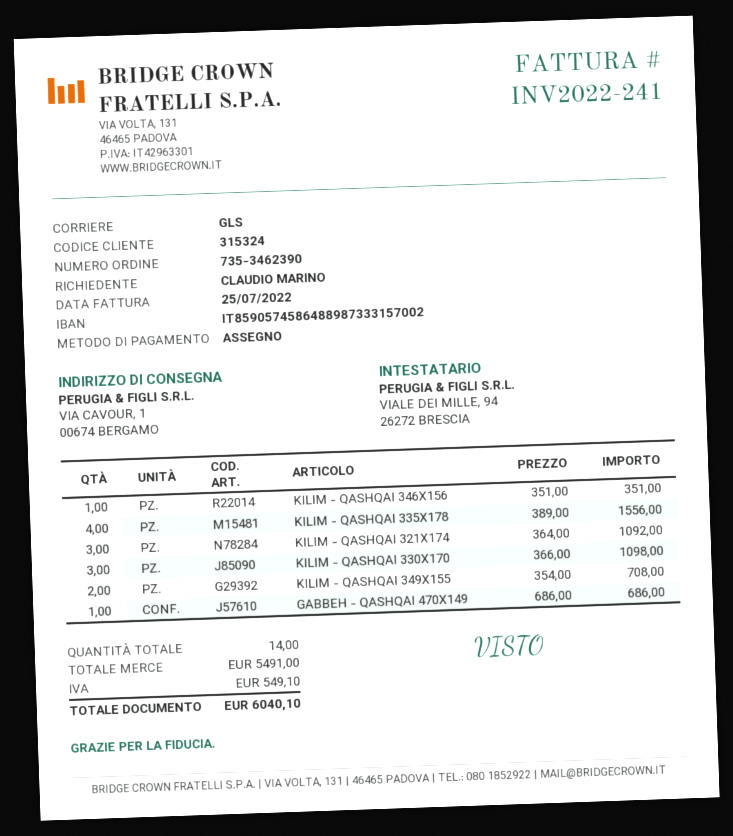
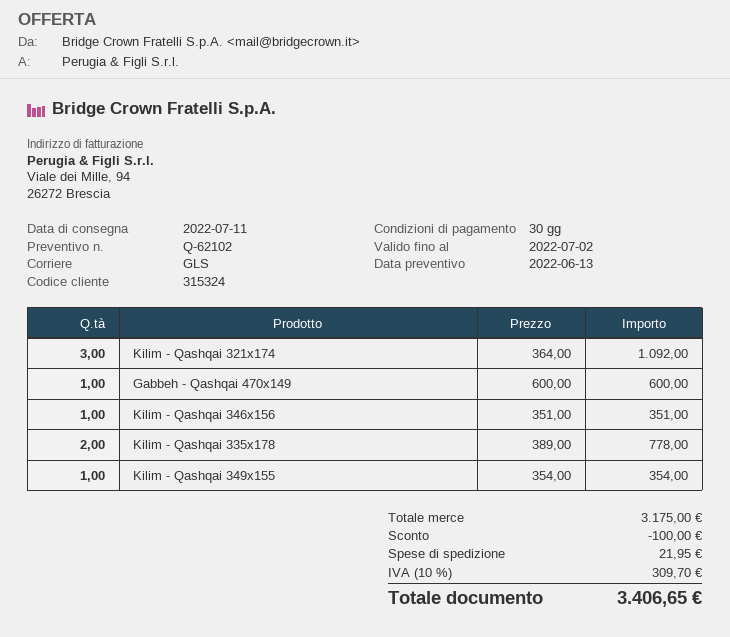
KILIM - QASHQAI 335X178: 4 x 389.00 = 1556.00 -> 2 x 389.00 = 778.00
KILIM - QASHQAI 330X170: 3 x 366.00 = 1098.00 -> none
KILIM - QASHQAI 349X155: 2 x 354.00 = 708.00 -> 1 x 354.00 = 354.00
GABBEH - QASHQAI 470X149: 1 x 686.00 = 686.00 -> 1 x 600.00 = 600.00
subtotal: 5491.00 -> 3175.00
discount: none -> 100.00
shipping: none -> 21.95
tax: 549.10 -> 309.70
total: 6040.10 -> 3406.65

